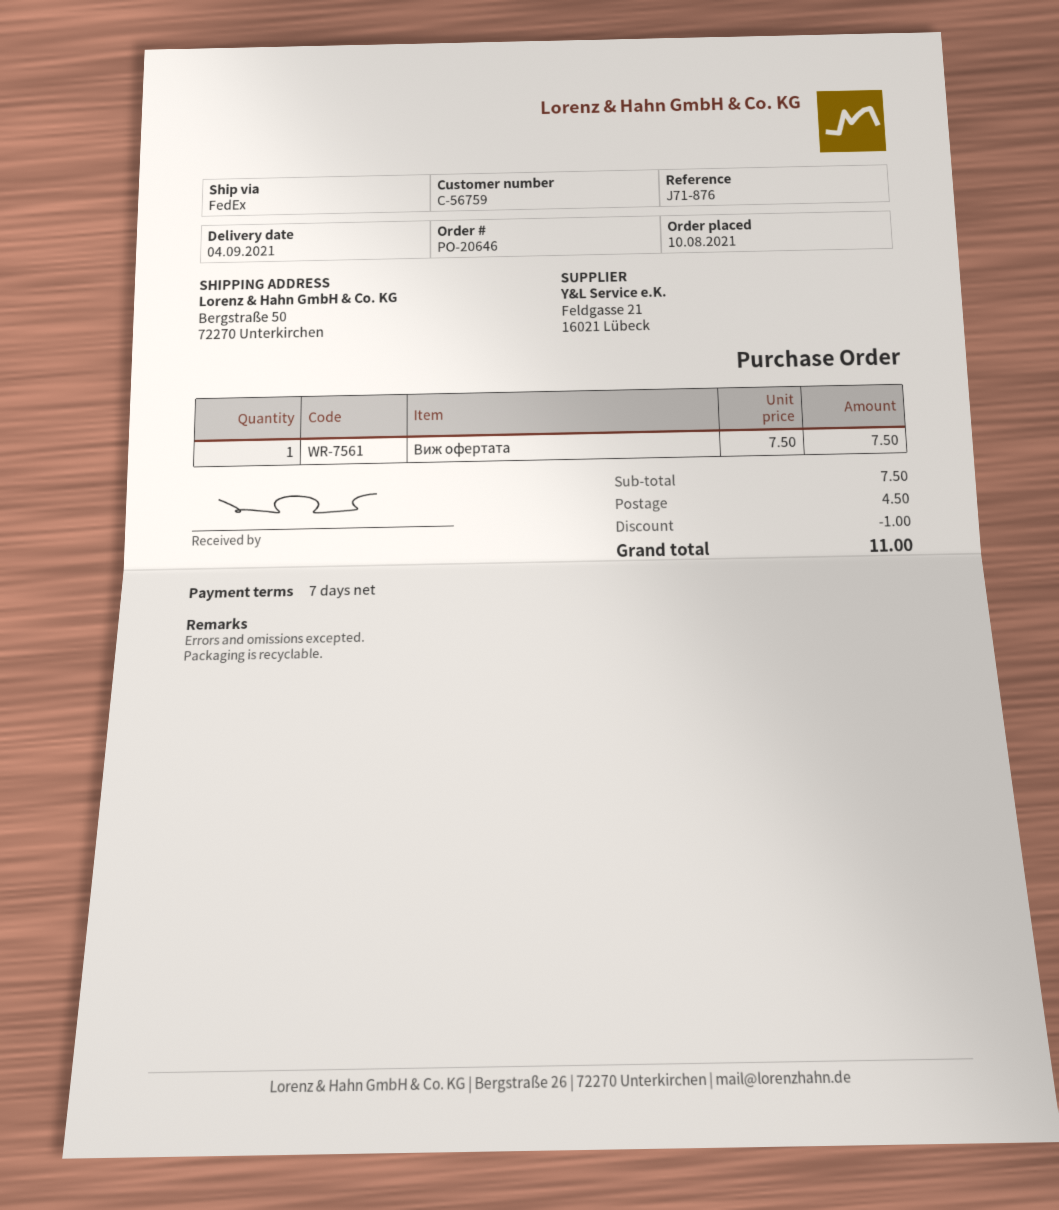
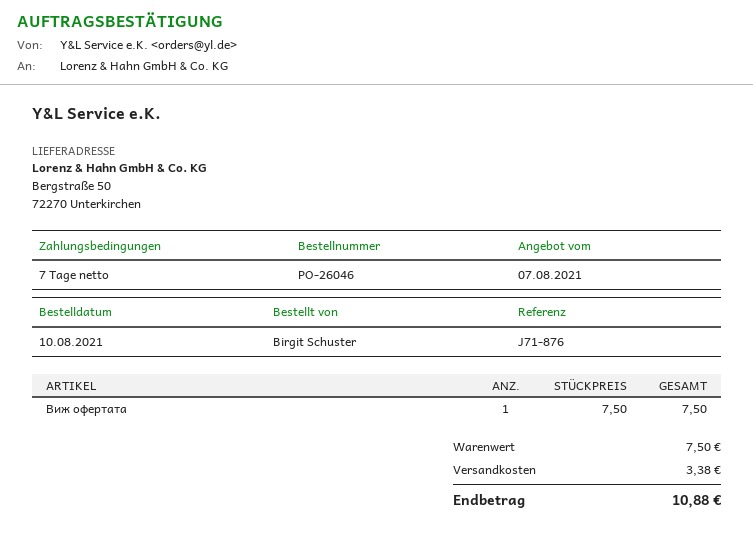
order number: PO-20646 -> PO-26046
discount: 1.00 -> none
shipping: 4.50 -> 3.38
total: 11.00 -> 10.88

